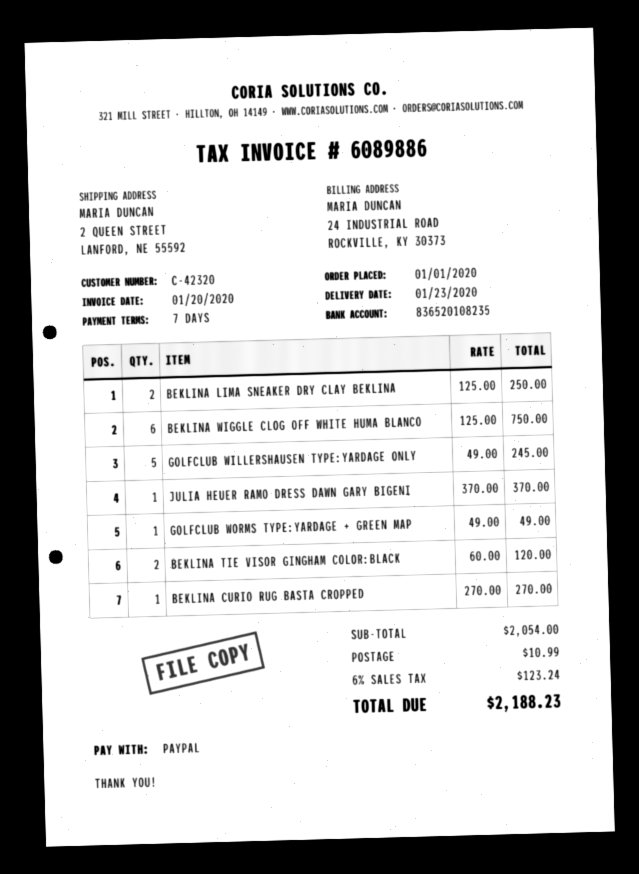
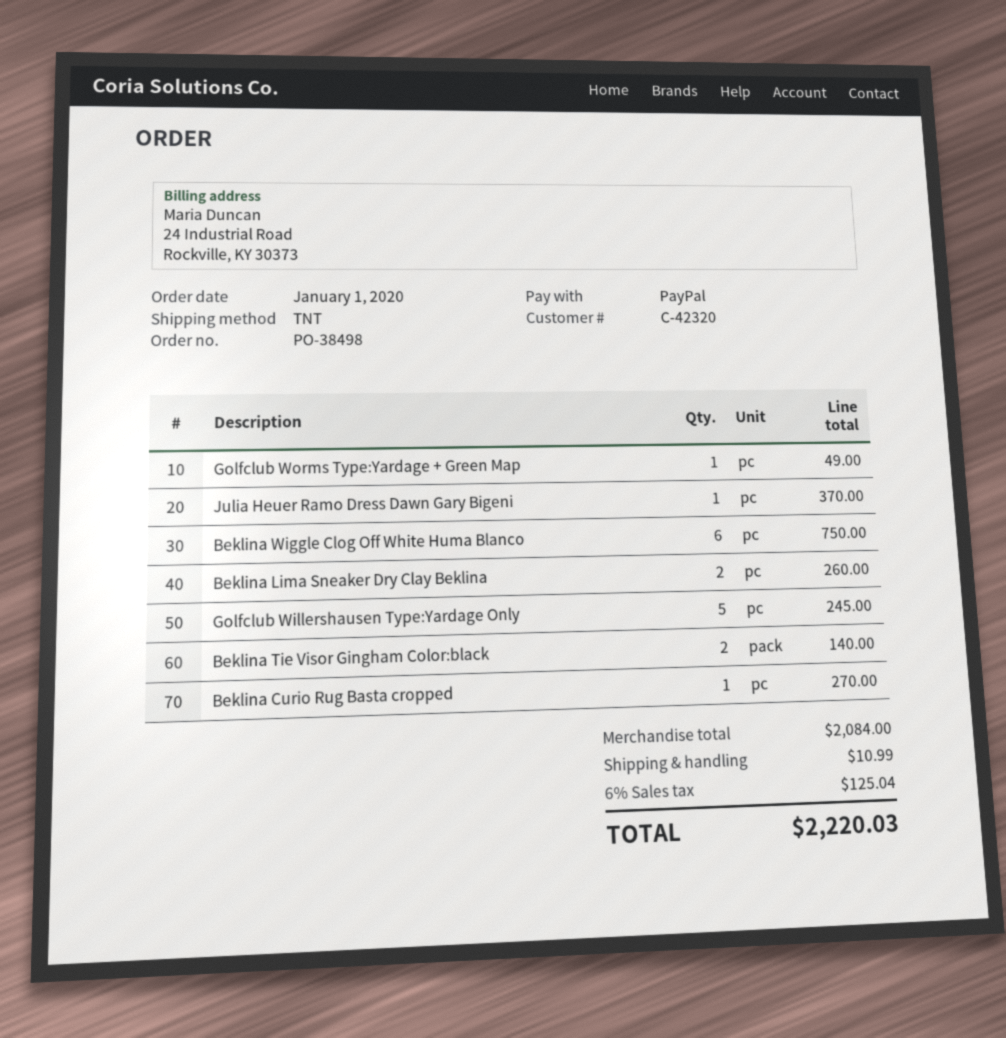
BEKLINA LIMA SNEAKER DRY CLAY BEKLINA: 2 for 250.00 -> 2 for 260.00
BEKLINA TIE VISOR GINGHAM COLOR:BLACK: 2 for 120.00 -> 2 for 140.00
subtotal: 2054.00 -> 2084.00
tax: 6% = 123.24 -> 6% = 125.04
total: 2188.23 -> 2220.03

